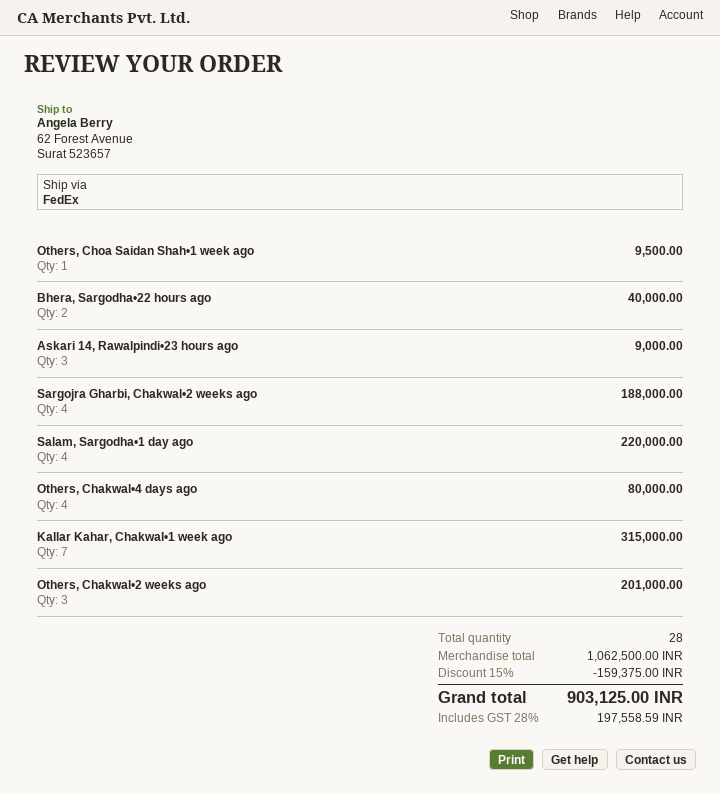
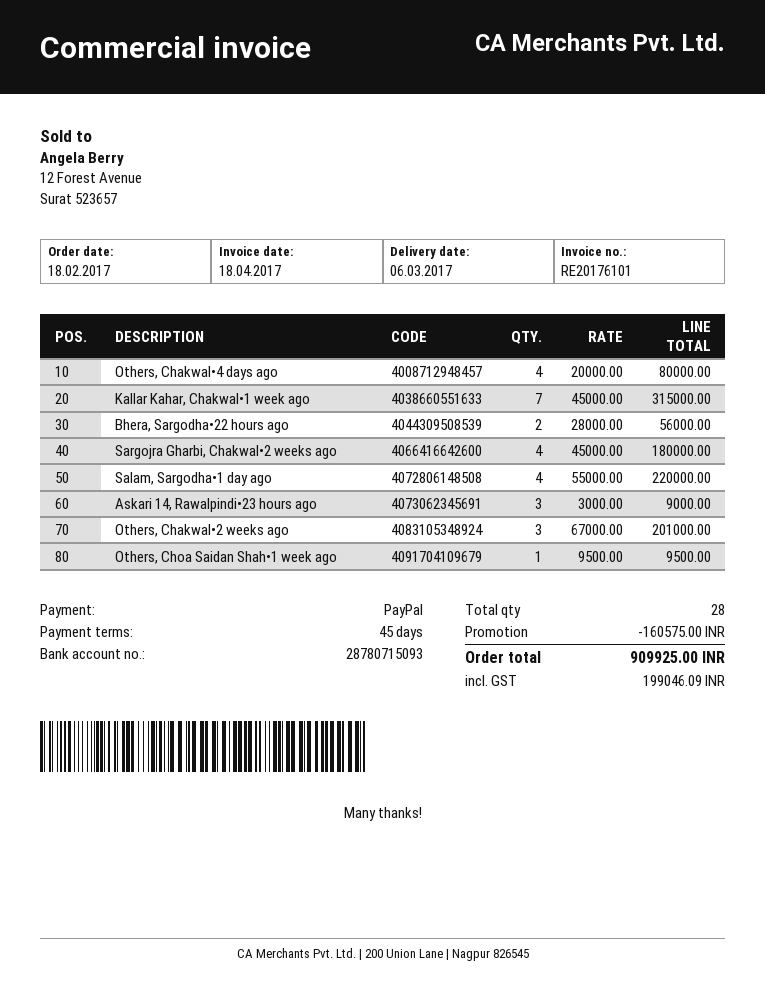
Bhera, Sargodha•22 hours ago: 2 for 40000.00 -> 2 for 56000.00
Sargojra Gharbi, Chakwal•2 weeks ago: 4 for 188000.00 -> 4 for 180000.00
discount: 159375.00 -> 160575.00
tax: 197558.59 -> 199046.09
total: 903125.00 -> 909925.00

